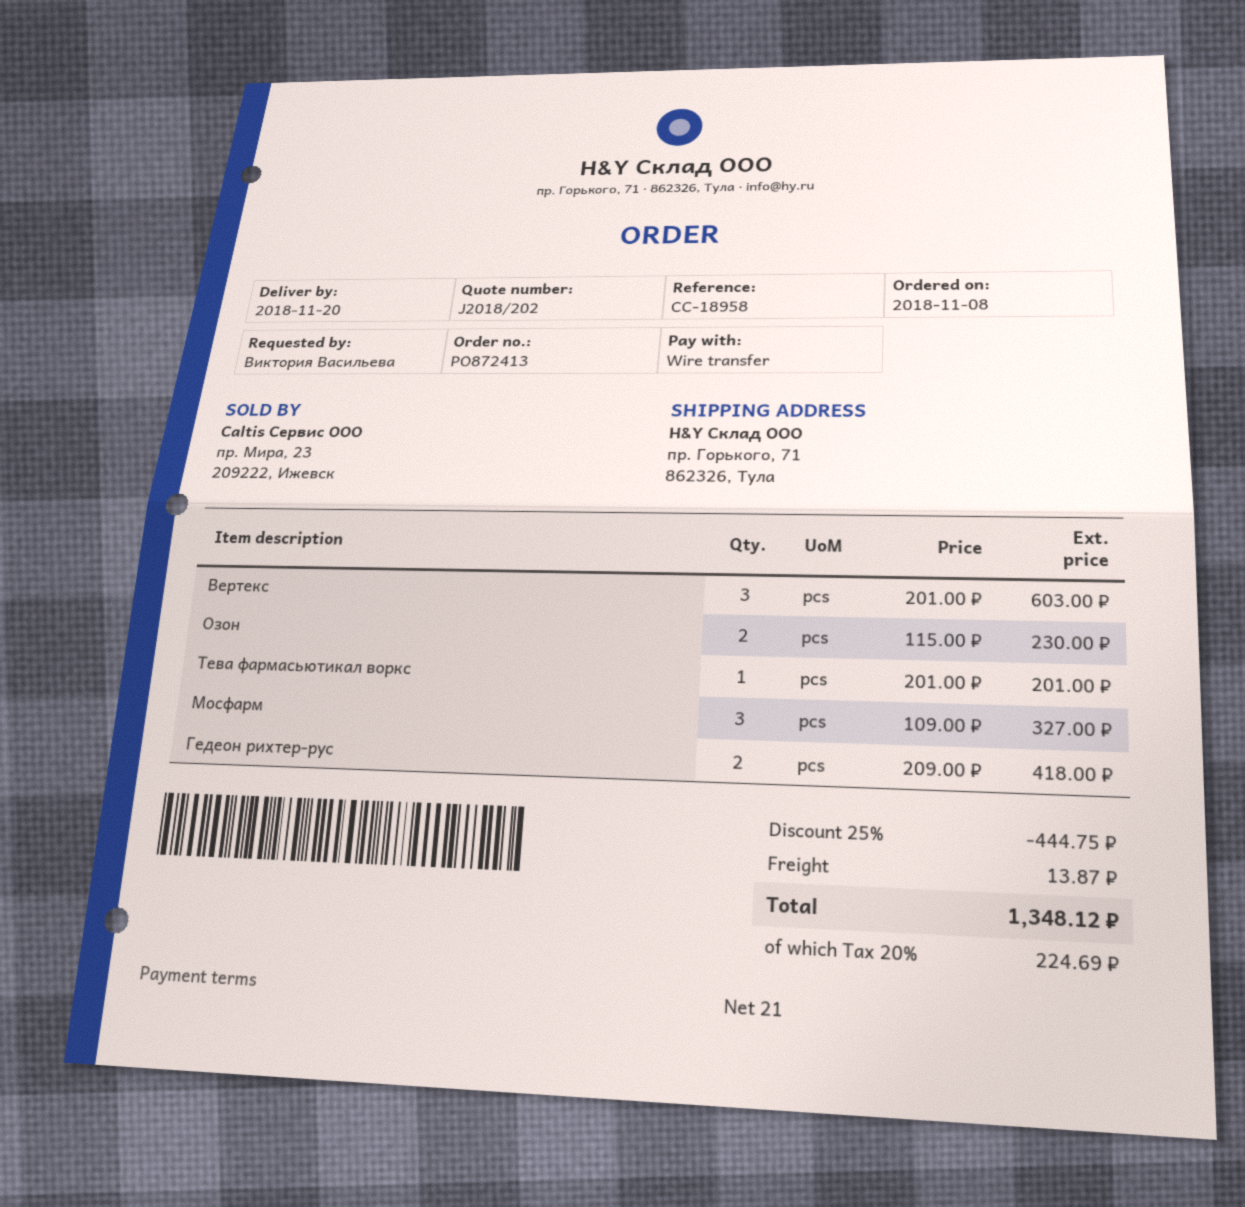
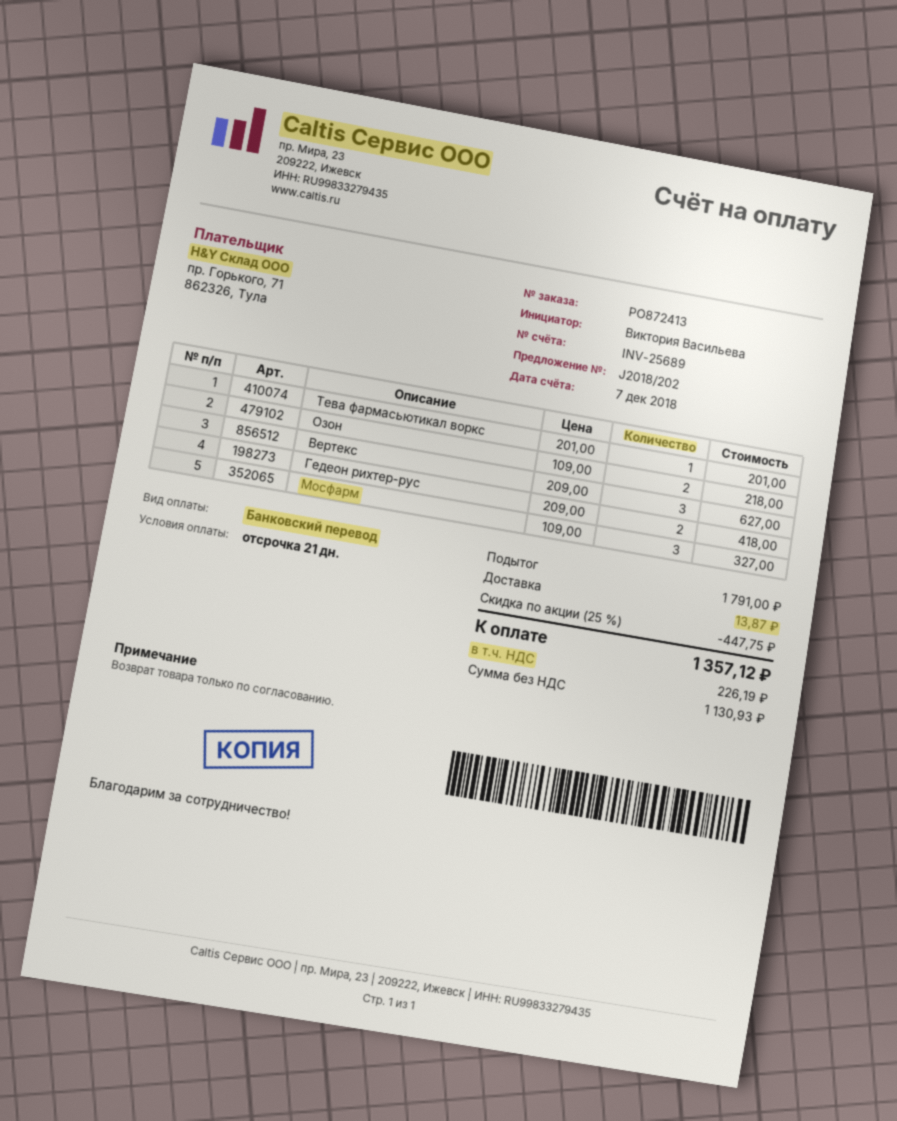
Вертекс: 3 x 201.00 = 603.00 -> 3 x 209.00 = 627.00
Озон: 2 x 115.00 = 230.00 -> 2 x 109.00 = 218.00
discount: 25% = 444.75 -> 25% = 447.75
tax: 224.69 -> 226.19
total: 1348.12 -> 1357.12

